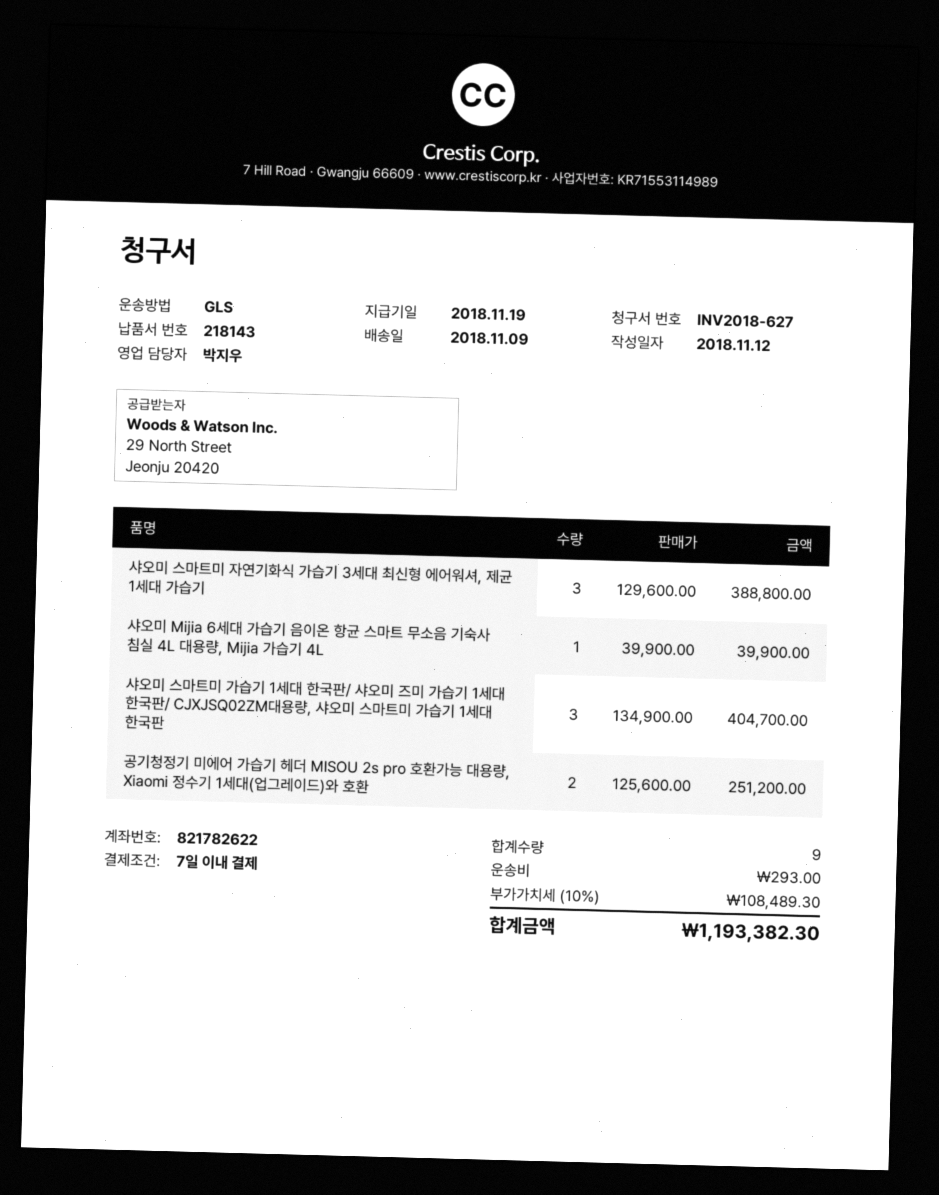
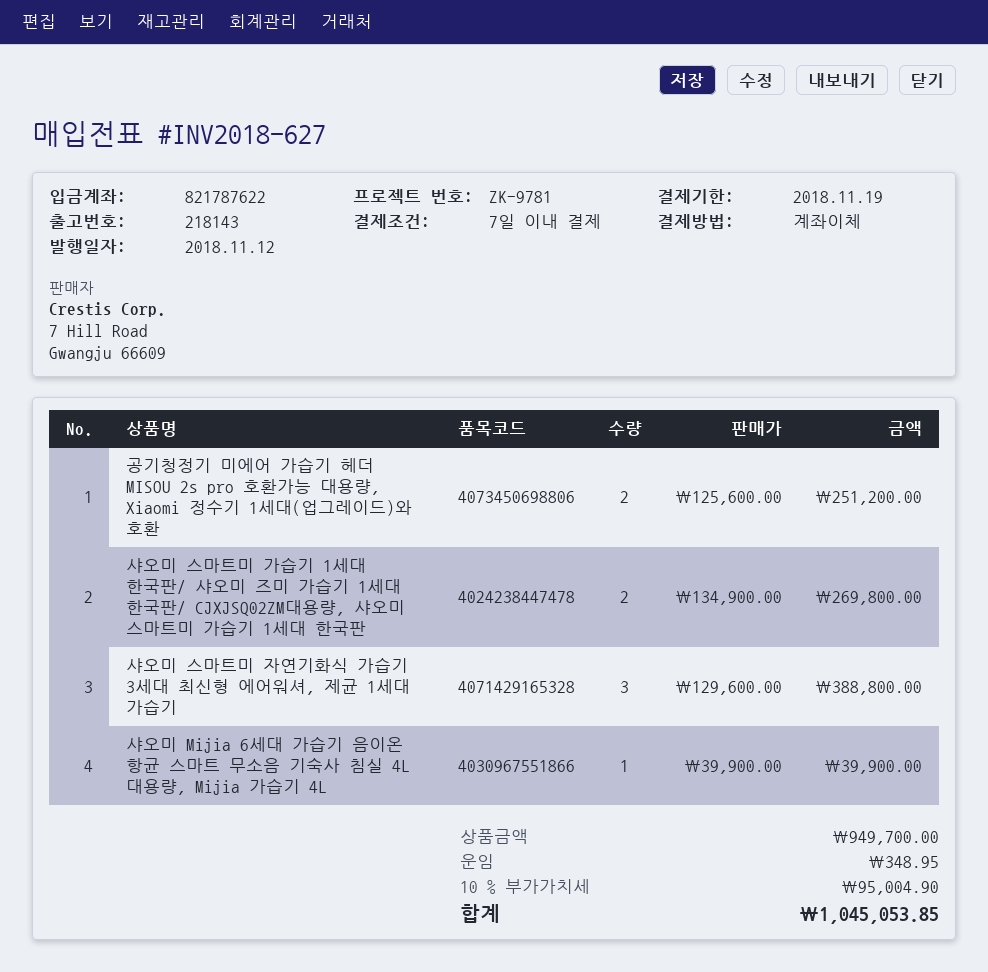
bank account: 821782622 -> 821787622
샤오미 스마트미 가습기 1세대 한국판/ 샤오미 즈미 가습기 1세대 한국판/ CJXJSQ02ZM대용량, 샤오미 스마트미 가습기 1세대 한국판: 3 x 134900.00 = 404700.00 -> 2 x 134900.00 = 269800.00
shipping: 293.00 -> 348.95
tax: 10% = 108489.30 -> 10% = 95004.90
total: 1193382.30 -> 1045053.85

